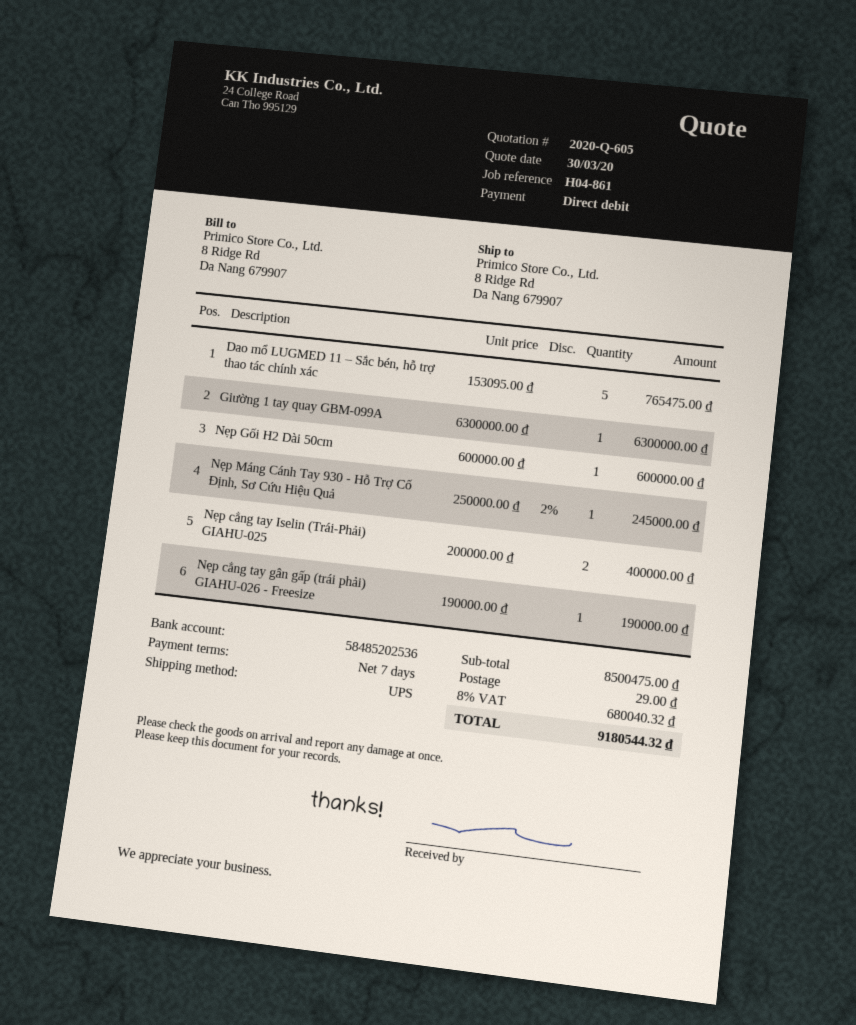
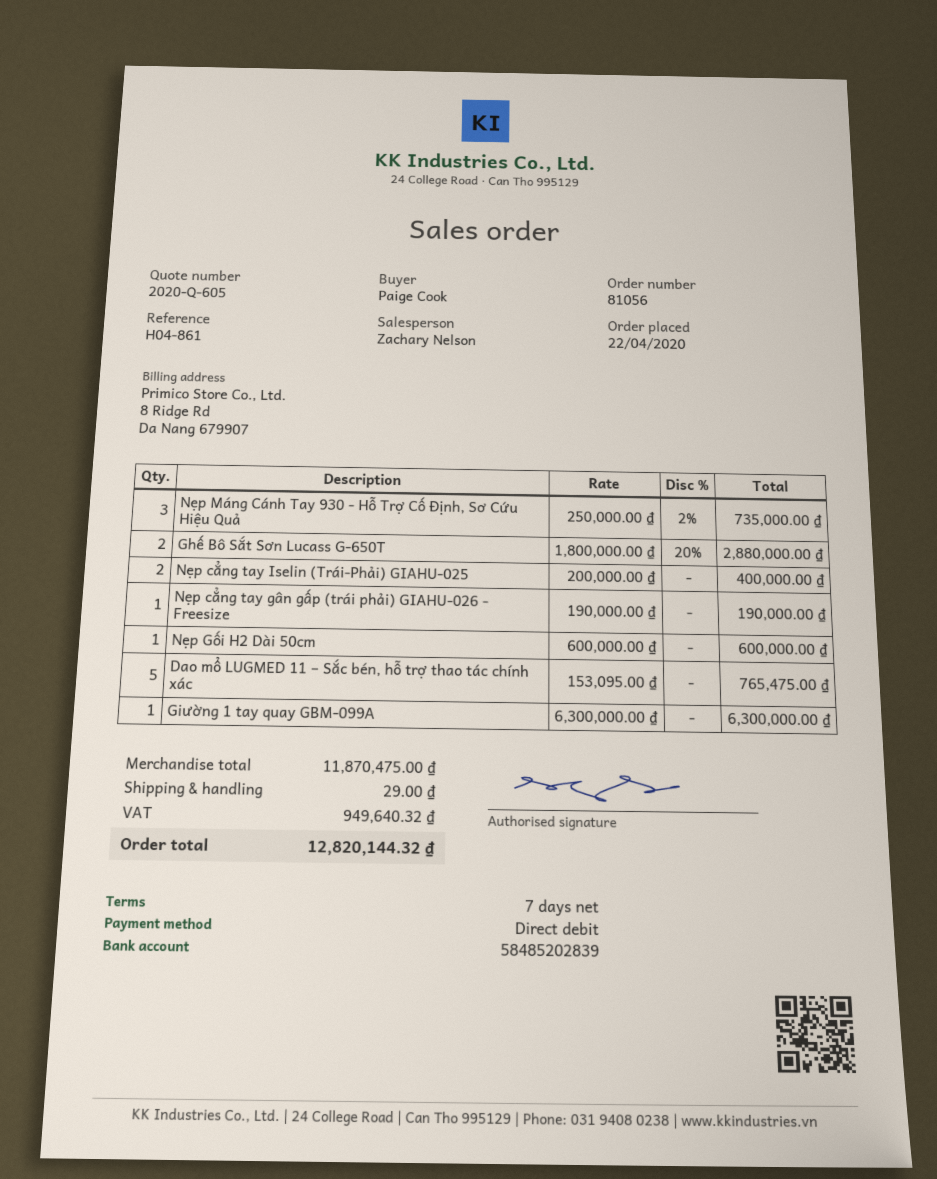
bank account: 58485202536 -> 58485202839
Nẹp Máng Cánh Tay 930 - Hỗ Trợ Cố Định, Sơ Cứu Hiệu Quả: 1 x 250000.00 - 2% = 245000.00 -> 3 x 250000.00 - 2% = 735000.00
Ghế Bô Sắt Sơn Lucass G-650T: none -> 2 x 1800000.00 - 20% = 2880000.00
subtotal: 8500475.00 -> 11870475.00
tax: 680040.32 -> 949640.32
total: 9180544.32 -> 12820144.32

